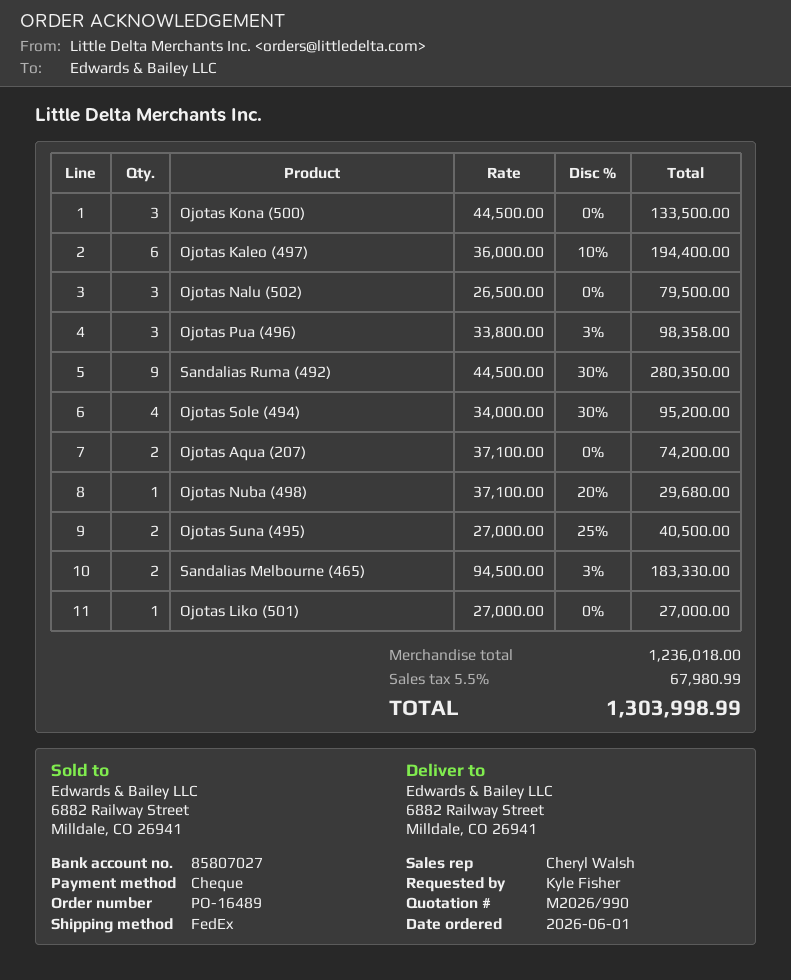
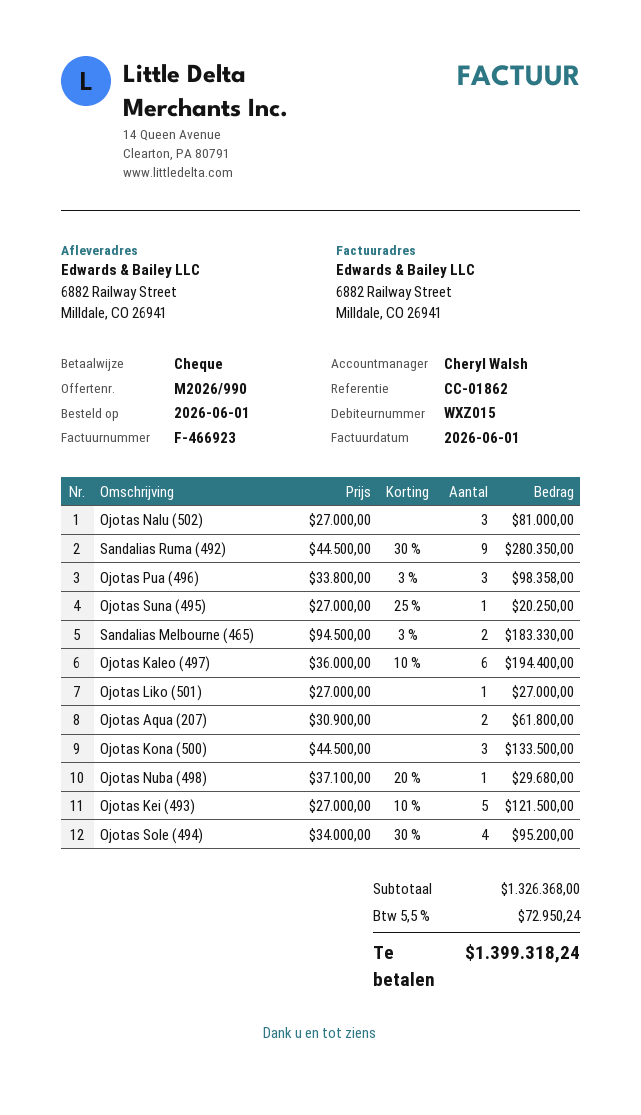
Ojotas Nalu (502): 3 x 26500.00 = 79500.00 -> 3 x 27000.00 = 81000.00
Ojotas Aqua (207): 2 x 37100.00 = 74200.00 -> 2 x 30900.00 = 61800.00
Ojotas Suna (495): 2 x 27000.00 - 25% = 40500.00 -> 1 x 27000.00 - 25% = 20250.00
Ojotas Kei (493): none -> 5 x 27000.00 - 10% = 121500.00
subtotal: 1236018.00 -> 1326368.00
tax: 5.5% = 67980.99 -> 5.5% = 72950.24
total: 1303998.99 -> 1399318.24

